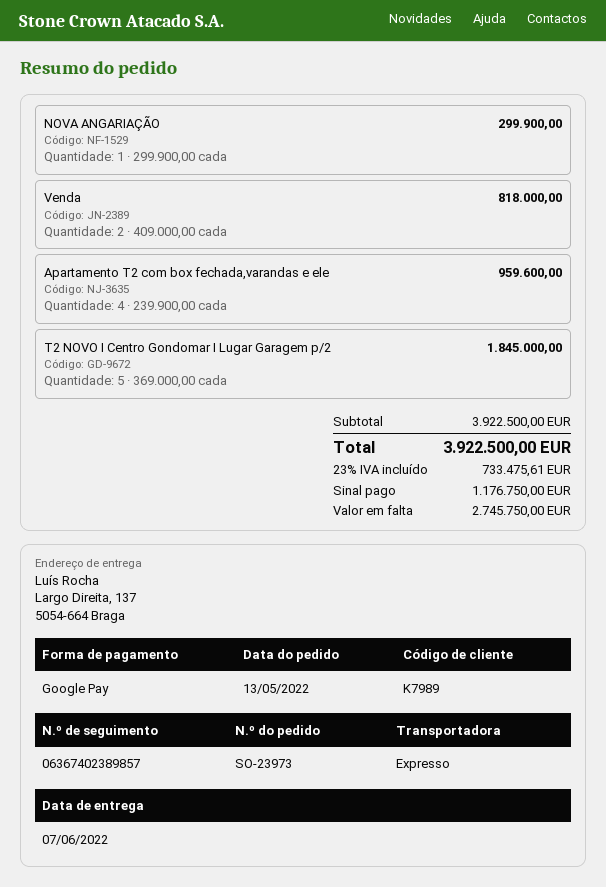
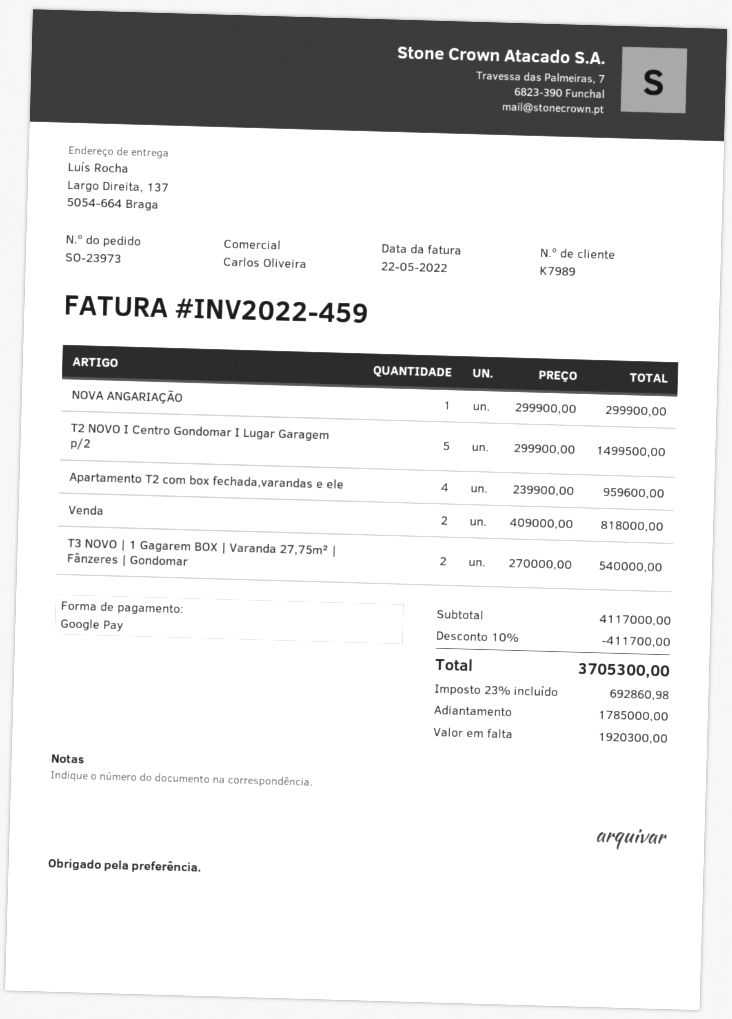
T2 NOVO I Centro Gondomar I Lugar Garagem p/2: 5 x 369000.00 = 1845000.00 -> 5 x 299900.00 = 1499500.00
T3 NOVO | 1 Gagarem BOX | Varanda 27,75m² | Fânzeres | Gondomar: none -> 2 x 270000.00 = 540000.00
subtotal: 3922500.00 -> 4117000.00
discount: none -> 10% = 411700.00
tax: 23% = 733475.61 -> 23% = 692860.98
total: 3922500.00 -> 3705300.00
deposit: 1176750.00 -> 1785000.00
balance: 2745750.00 -> 1920300.00

